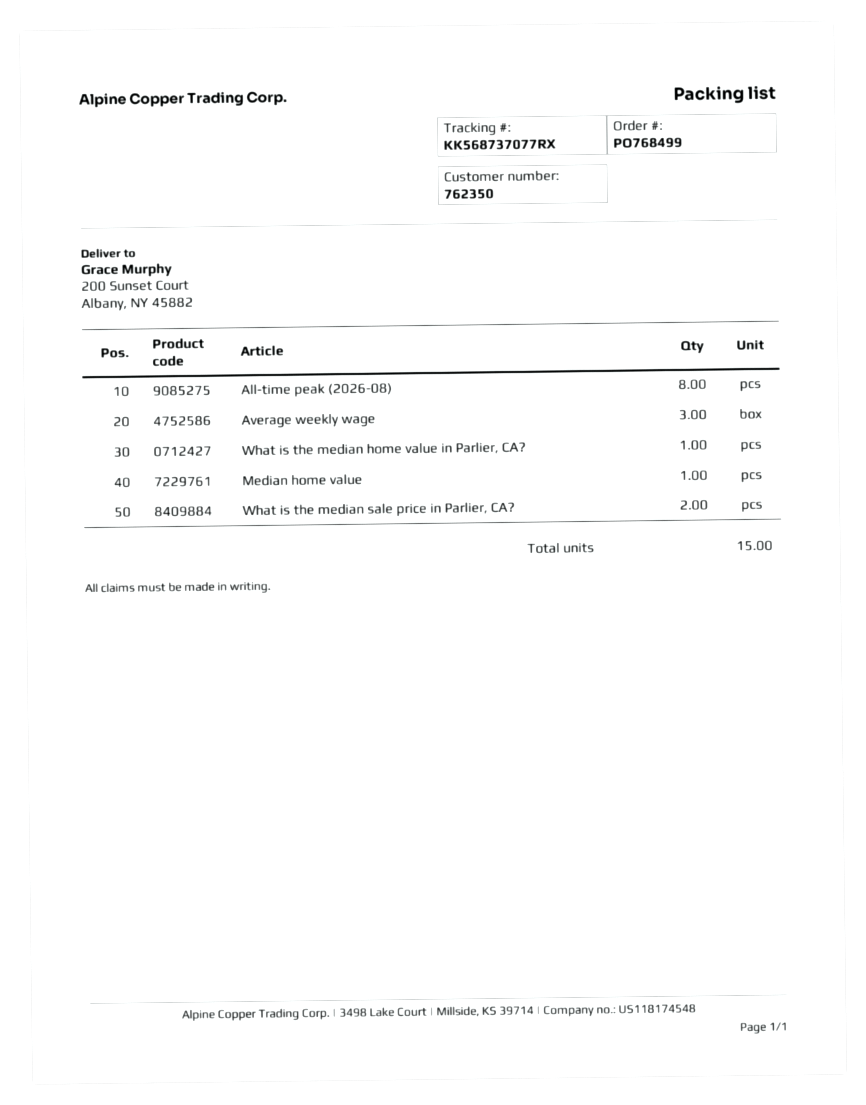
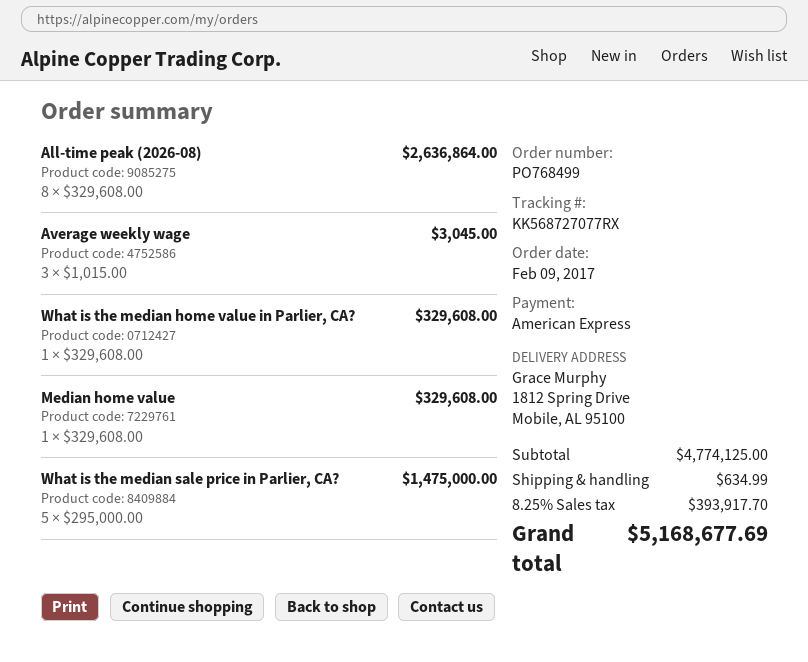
tracking number: KK568737077RX -> KK568727077RX
ship to: 200 Sunset Court, Albany, NY 45882 -> 1812 Spring Drive, Mobile, AL 95100
What is the median sale price in Parlier, CA?: 2 -> 5

